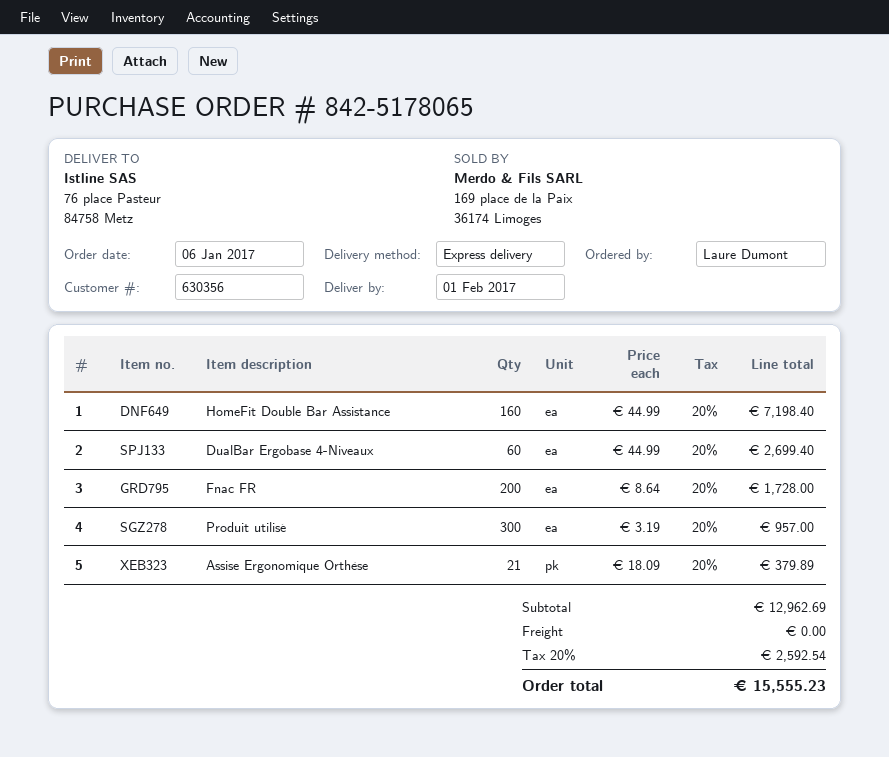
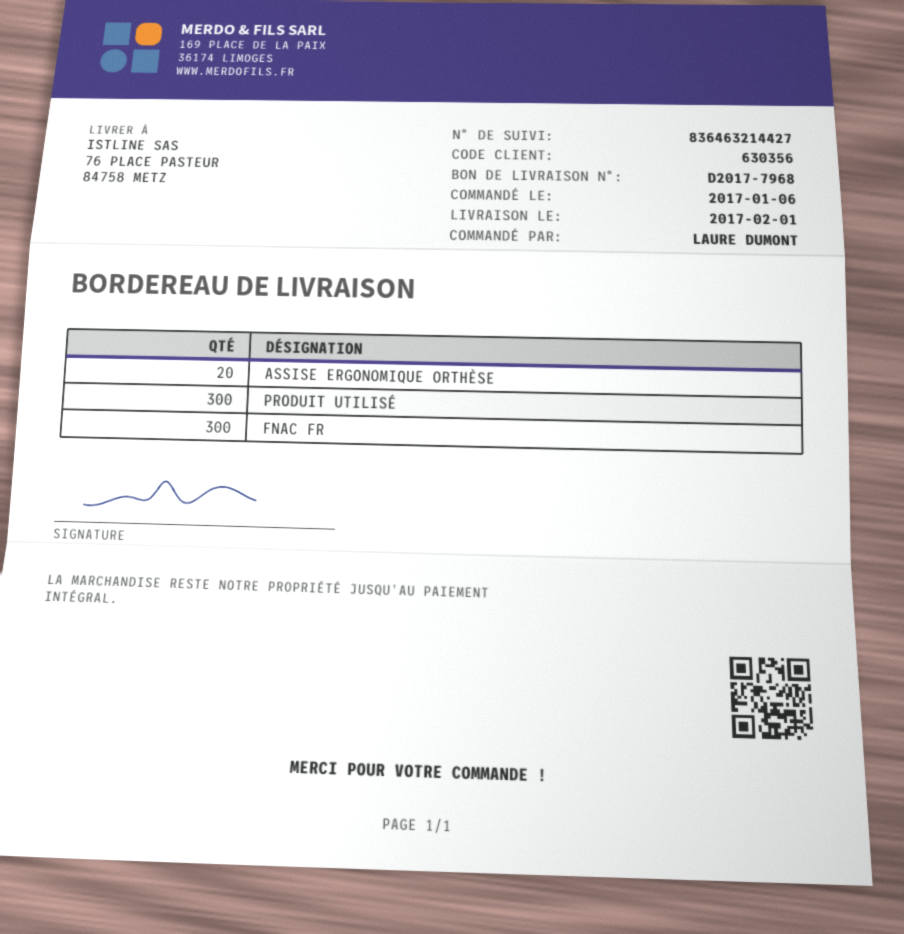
HomeFit Double Bar Assistance: 160 -> none
DualBar Ergobase 4‑Niveaux: 60 -> none
Fnac FR: 200 -> 300
Assise Ergonomique Orthèse: 21 -> 20

